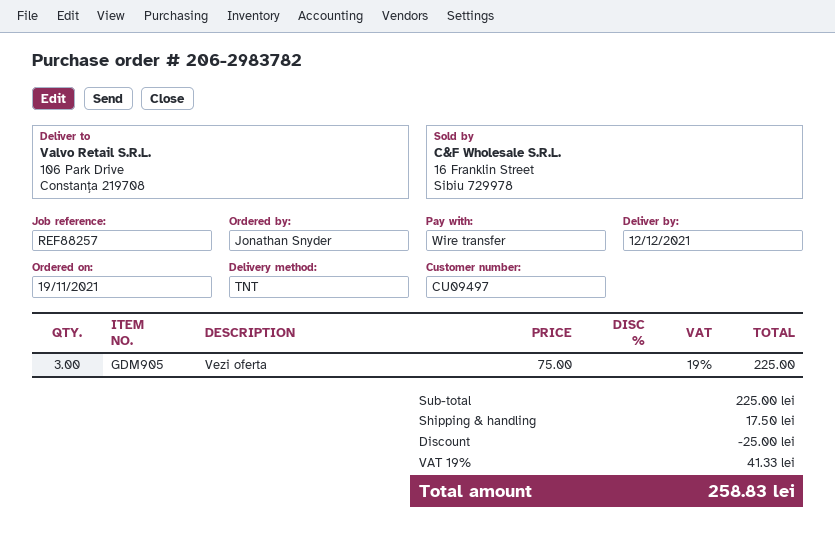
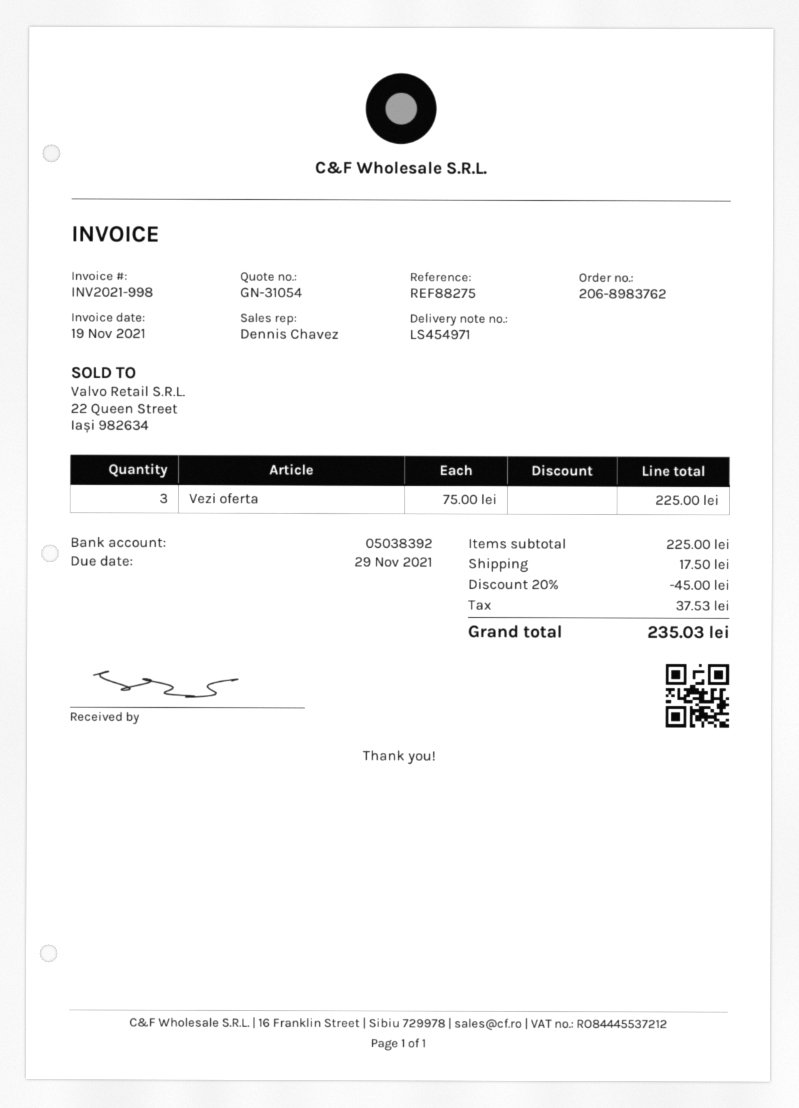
order number: 206-2983782 -> 206-8983762
reference: REF88257 -> REF88275
discount: 25.00 -> 45.00
tax: 41.33 -> 37.53
total: 258.83 -> 235.03

